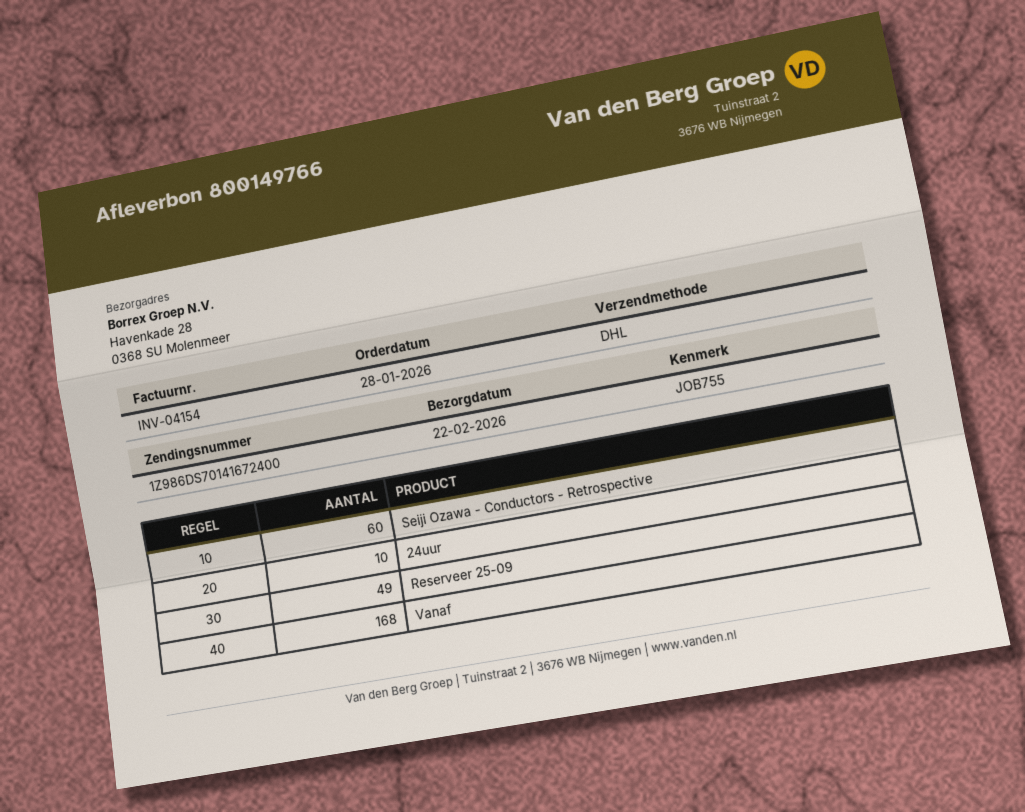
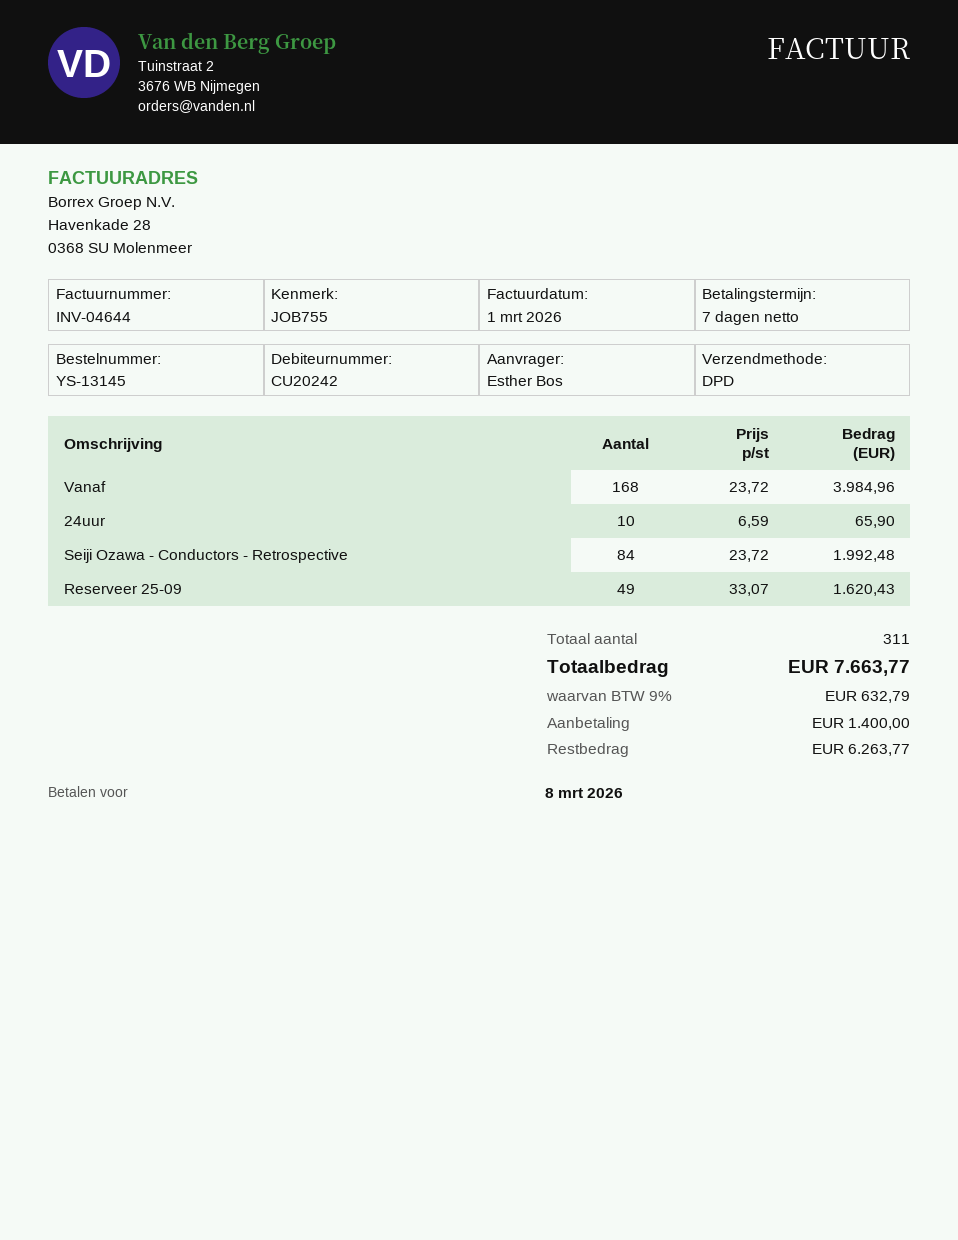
invoice number: INV-04154 -> INV-04644
shipping method: DHL -> DPD
Seiji Ozawa - Conductors - Retrospective: 60 -> 84

